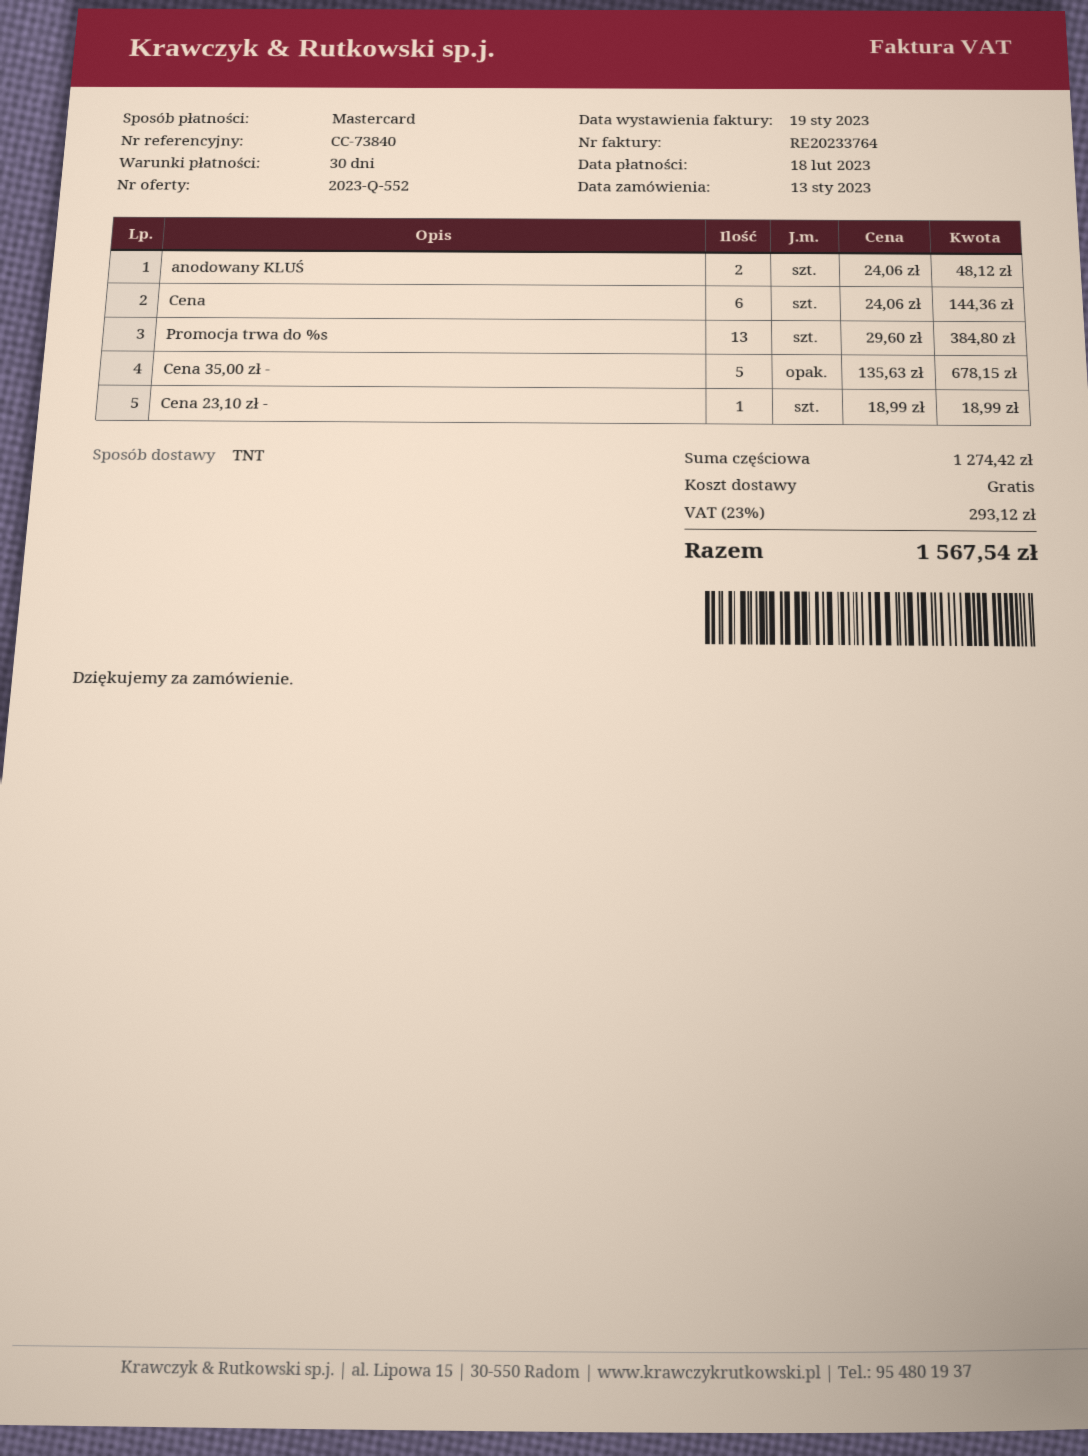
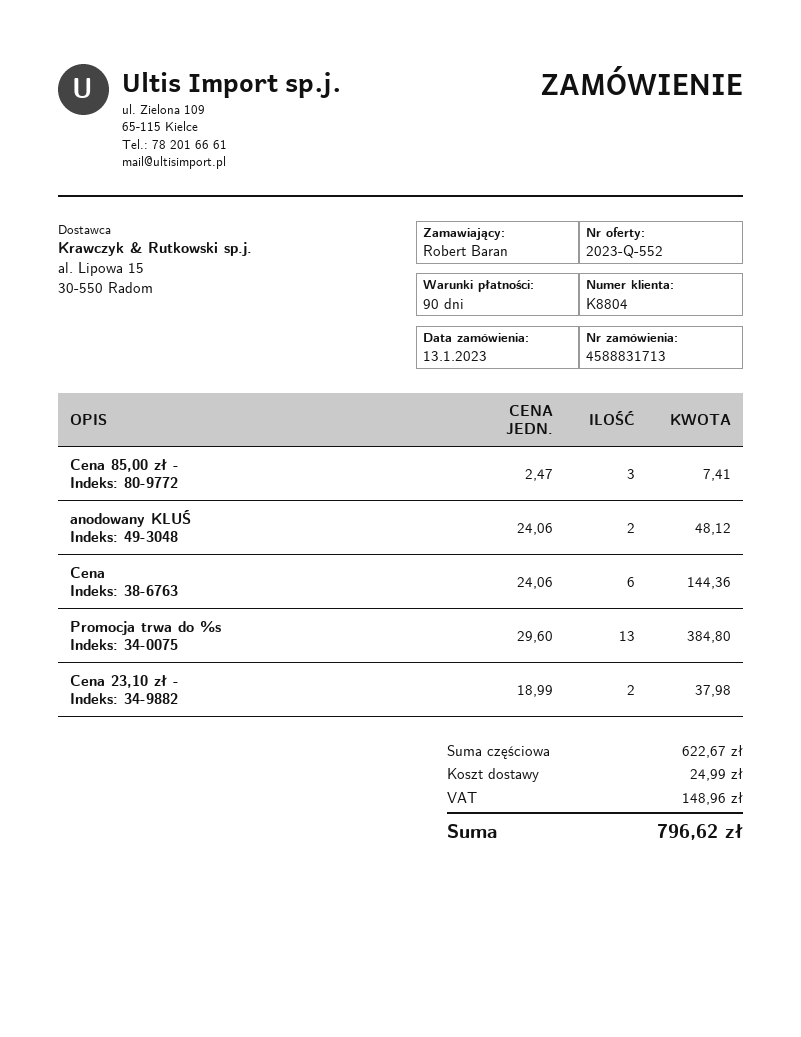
payment terms: 30 days -> 90 days
Cena 35,00 zł -: 5 x 135.63 = 678.15 -> none
Cena 23,10 zł -: 1 x 18.99 = 18.99 -> 2 x 18.99 = 37.98
Cena 85,00 zł -: none -> 3 x 2.47 = 7.41
subtotal: 1274.42 -> 622.67
shipping: 0.00 -> 24.99
tax: 293.12 -> 148.96
total: 1567.54 -> 796.62

